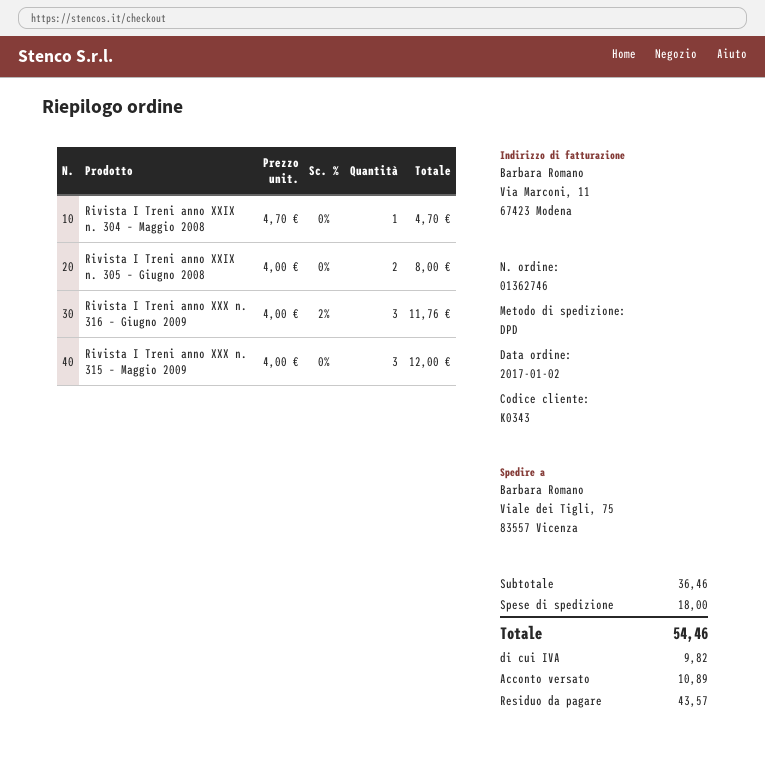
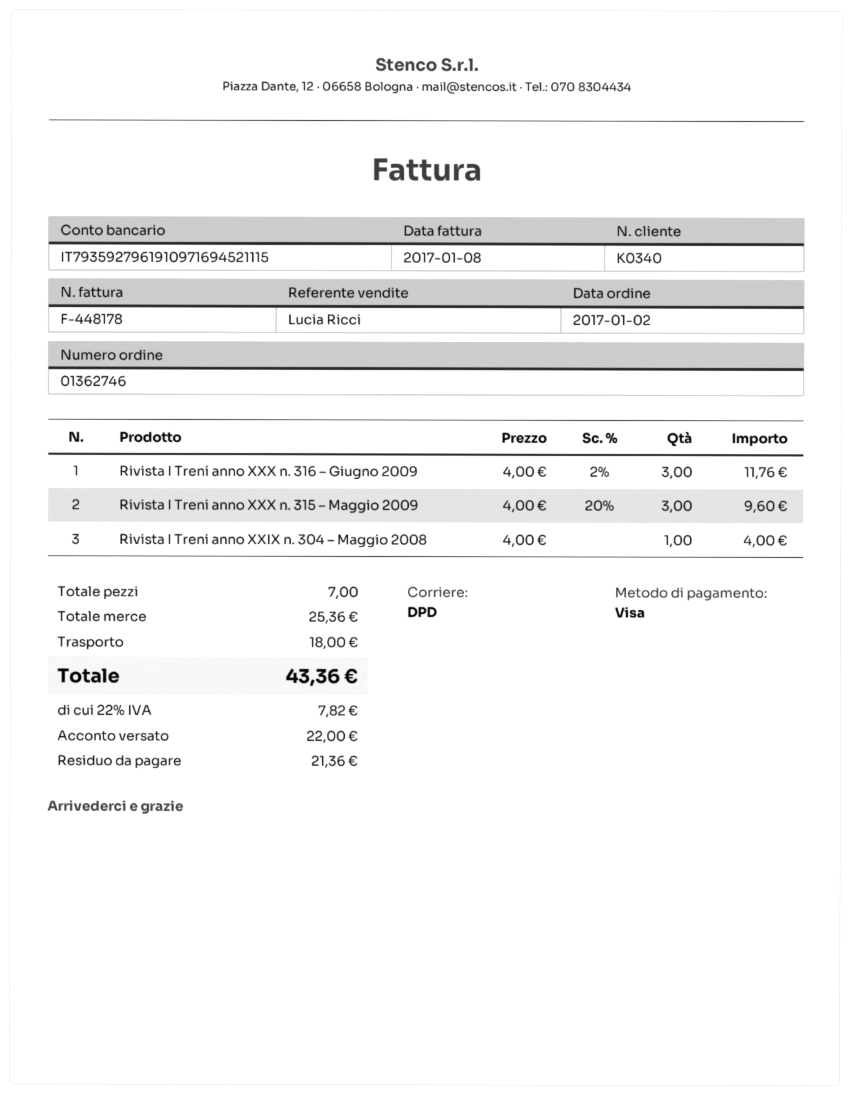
customer number: K0343 -> K0340
Rivista I Treni anno XXIX n. 304 – Maggio 2008: 1 x 4.70 = 4.70 -> 1 x 4.00 = 4.00
Rivista I Treni anno XXIX n. 305 – Giugno 2008: 2 x 4.00 = 8.00 -> none
Rivista I Treni anno XXX n. 315 – Maggio 2009: 3 x 4.00 = 12.00 -> 3 x 4.00 - 20% = 9.60
subtotal: 36.46 -> 25.36
tax: 9.82 -> 7.82
total: 54.46 -> 43.36
deposit: 10.89 -> 22.00
balance: 43.57 -> 21.36

